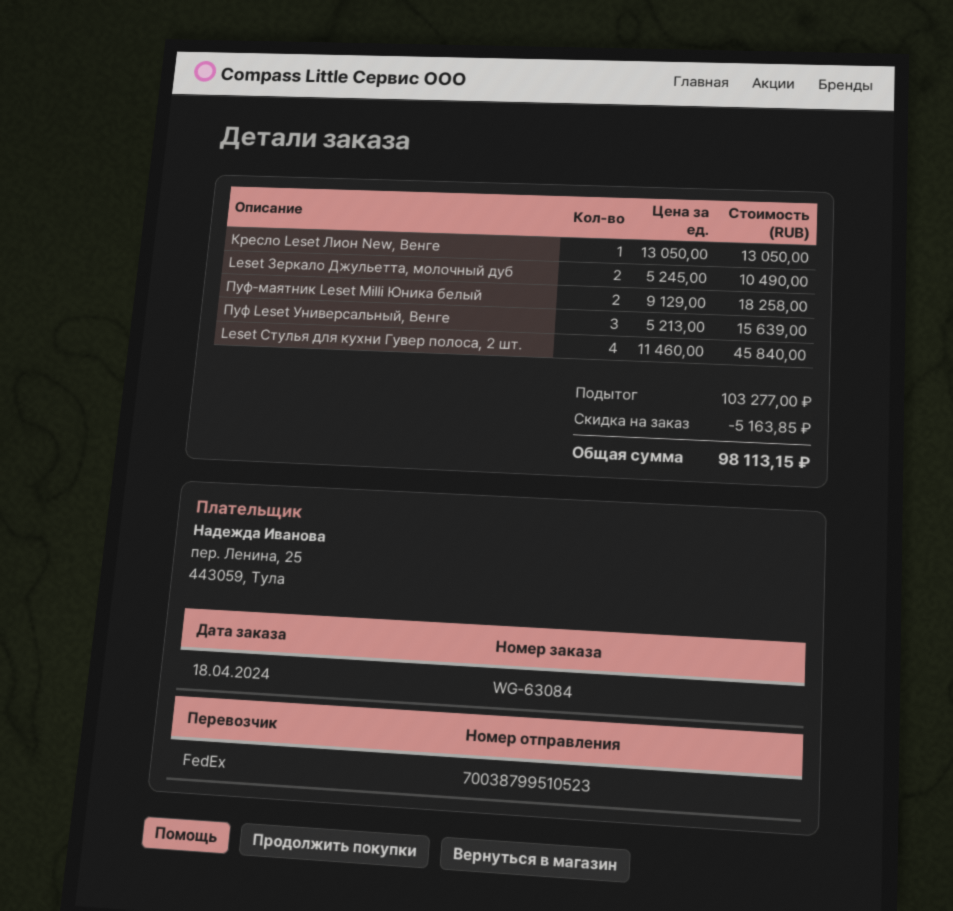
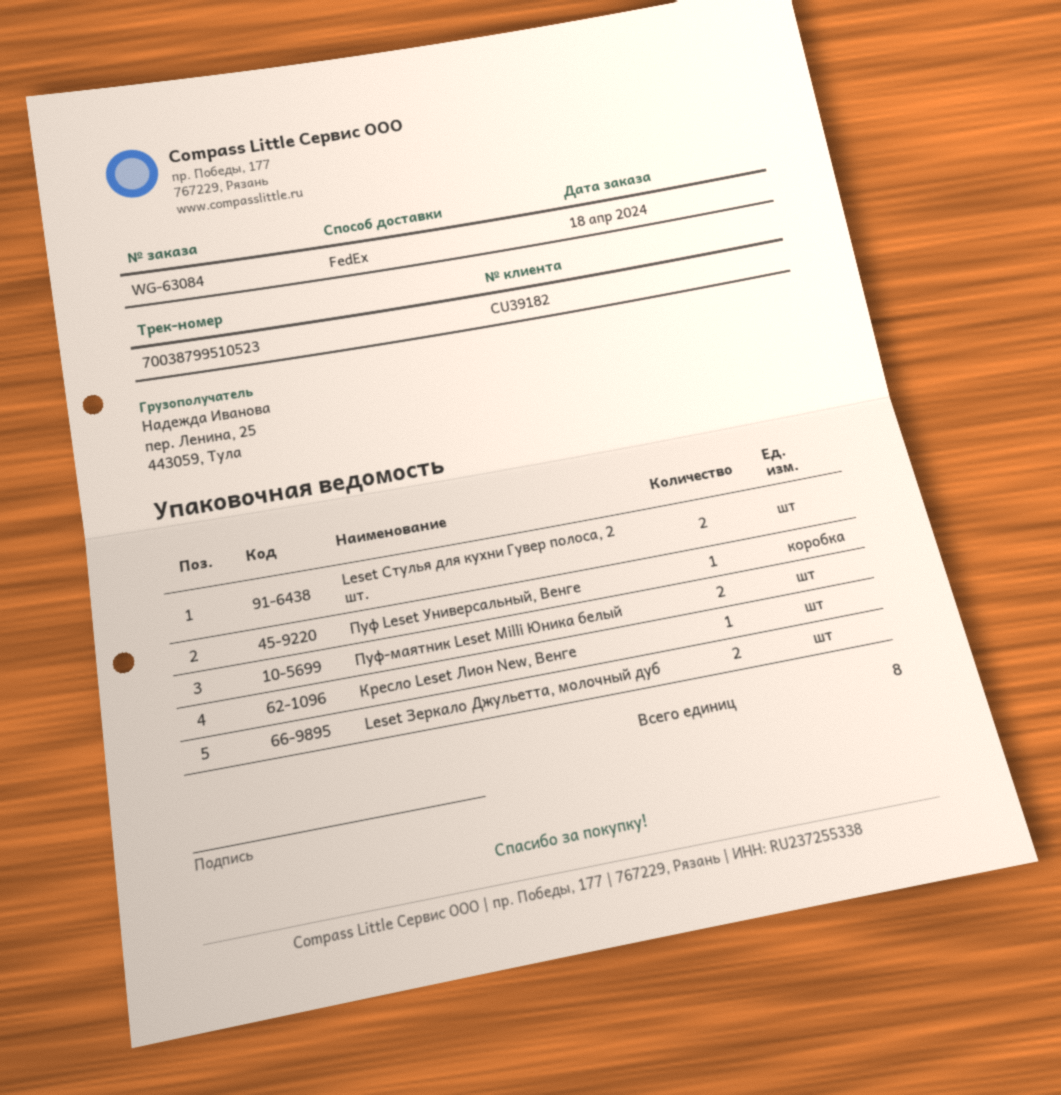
Пуф Leset Универсальный, Венге: 3 -> 1
Leset Стулья для кухни Гувер полоса, 2 шт.: 4 -> 2

